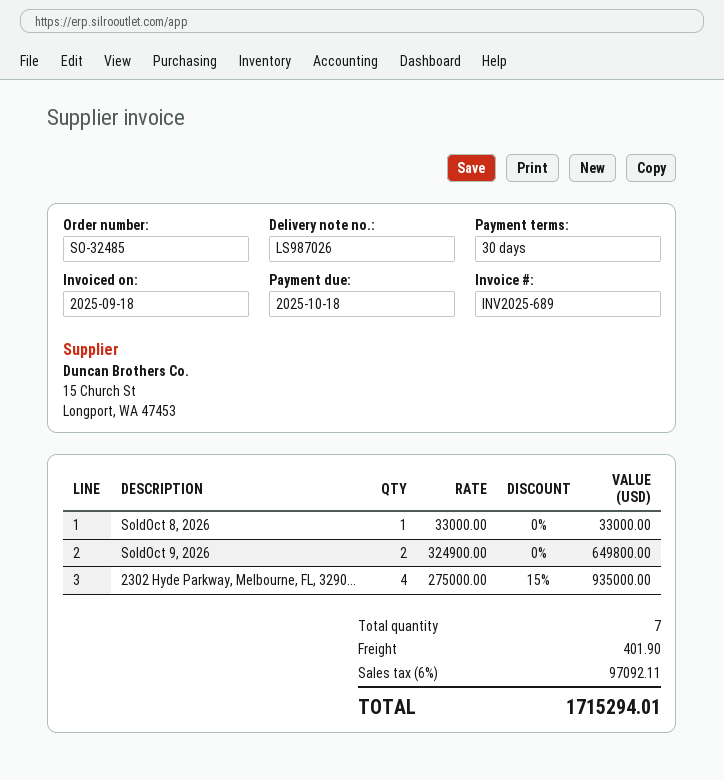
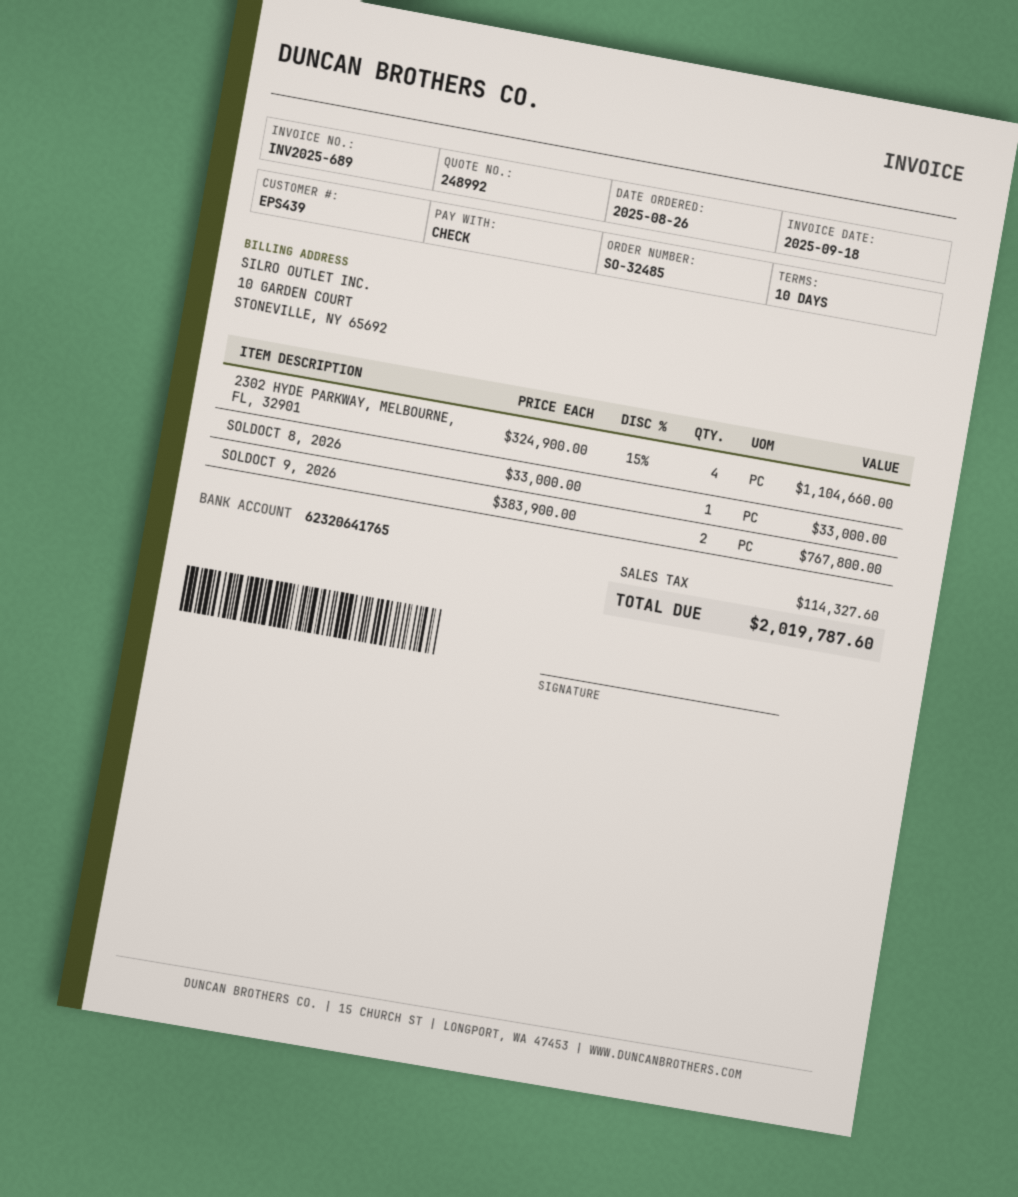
payment terms: 30 days -> 10 days
SoldOct 9, 2026: 2 x 324900.00 = 649800.00 -> 2 x 383900.00 = 767800.00
2302 Hyde Parkway, Melbourne, FL, 3290...: 4 x 275000.00 - 15% = 935000.00 -> 4 x 324900.00 - 15% = 1104660.00
shipping: 401.90 -> none
tax: 97092.11 -> 114327.60
total: 1715294.01 -> 2019787.60

